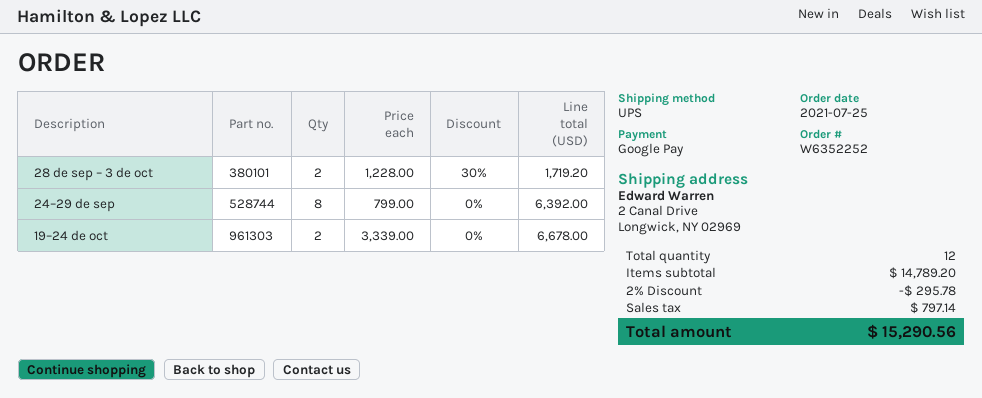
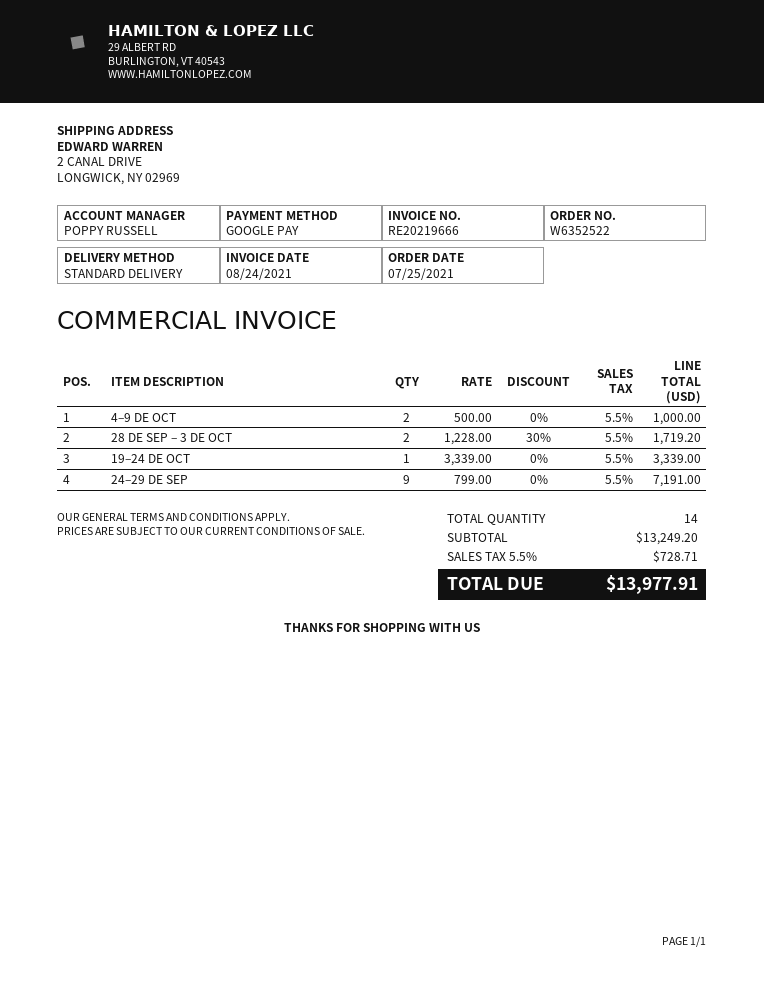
order number: W6352252 -> W6352522
shipping method: UPS -> standard
24–29 de sep: 8 x 799.00 = 6392.00 -> 9 x 799.00 = 7191.00
19–24 de oct: 2 x 3339.00 = 6678.00 -> 1 x 3339.00 = 3339.00
4–9 DE OCT: none -> 2 x 500.00 = 1000.00
total quantity: 12 -> 14
subtotal: 14789.20 -> 13249.20
discount: 2% = 295.78 -> none
tax: 797.14 -> 728.71
total: 15290.56 -> 13977.91

